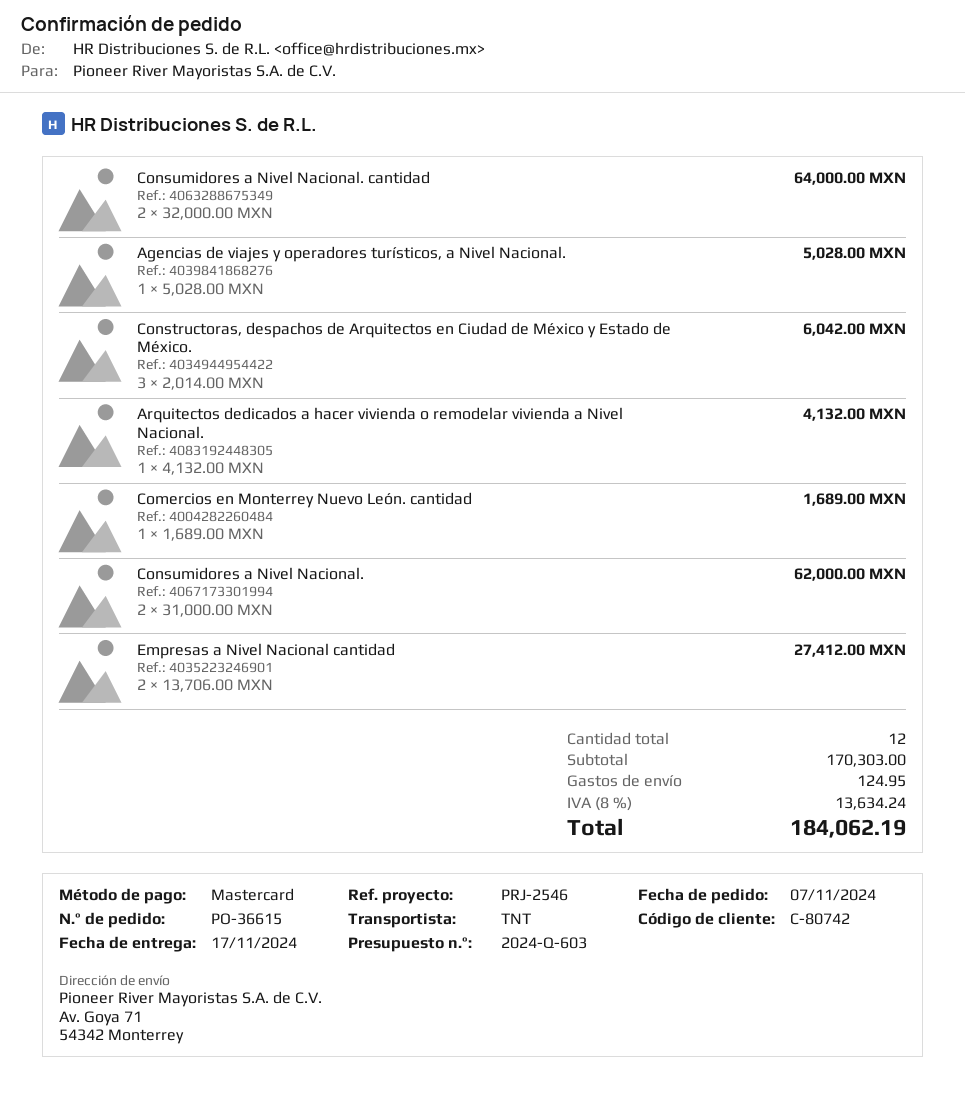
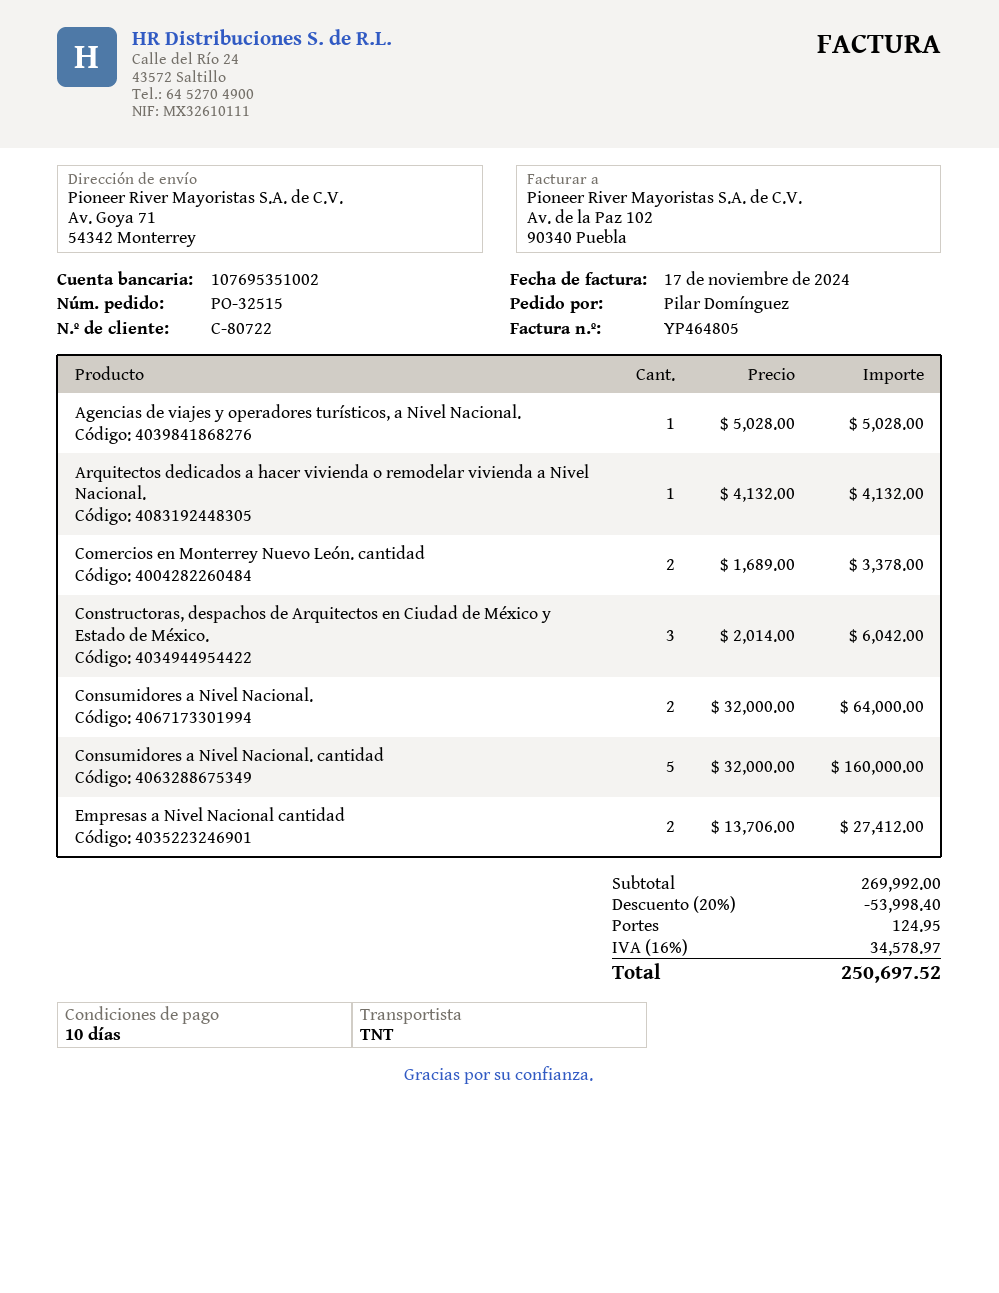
order number: PO-36615 -> PO-32515
customer number: C-80742 -> C-80722
Consumidores a Nivel Nacional. cantidad: 2 x 32000.00 = 64000.00 -> 5 x 32000.00 = 160000.00
Comercios en Monterrey Nuevo León. cantidad: 1 x 1689.00 = 1689.00 -> 2 x 1689.00 = 3378.00
Consumidores a Nivel Nacional.: 2 x 31000.00 = 62000.00 -> 2 x 32000.00 = 64000.00
subtotal: 170303.00 -> 269992.00
discount: none -> 20% = 53998.40
tax: 8% = 13634.24 -> 16% = 34578.97
total: 184062.19 -> 250697.52

